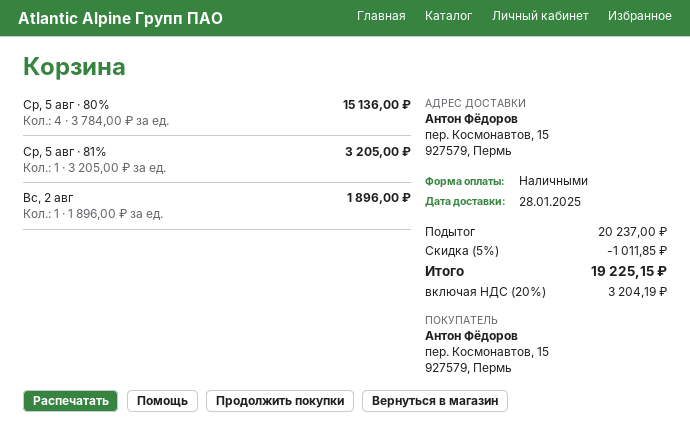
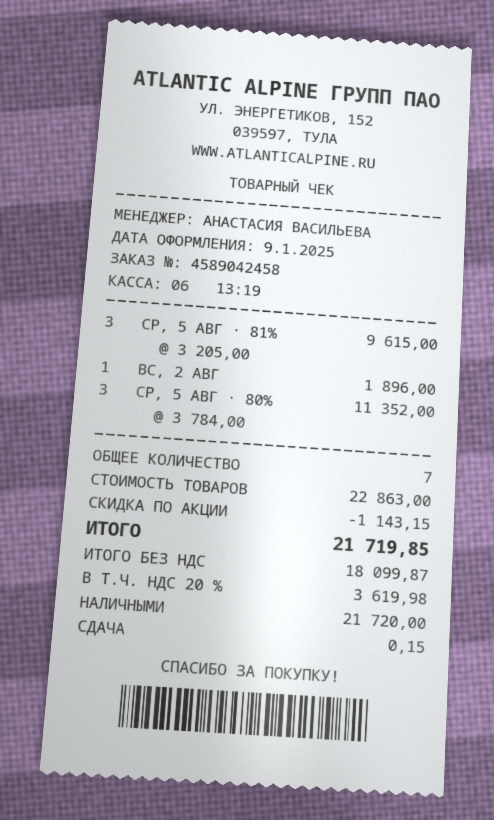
Ср, 5 авг · 80%: 4 x 3784.00 = 15136.00 -> 3 x 3784.00 = 11352.00
Ср, 5 авг · 81%: 1 x 3205.00 = 3205.00 -> 3 x 3205.00 = 9615.00
subtotal: 20237.00 -> 22863.00
discount: 1011.85 -> 1143.15
tax: 20% = 3204.19 -> 20% = 3619.98
total: 19225.15 -> 21719.85

